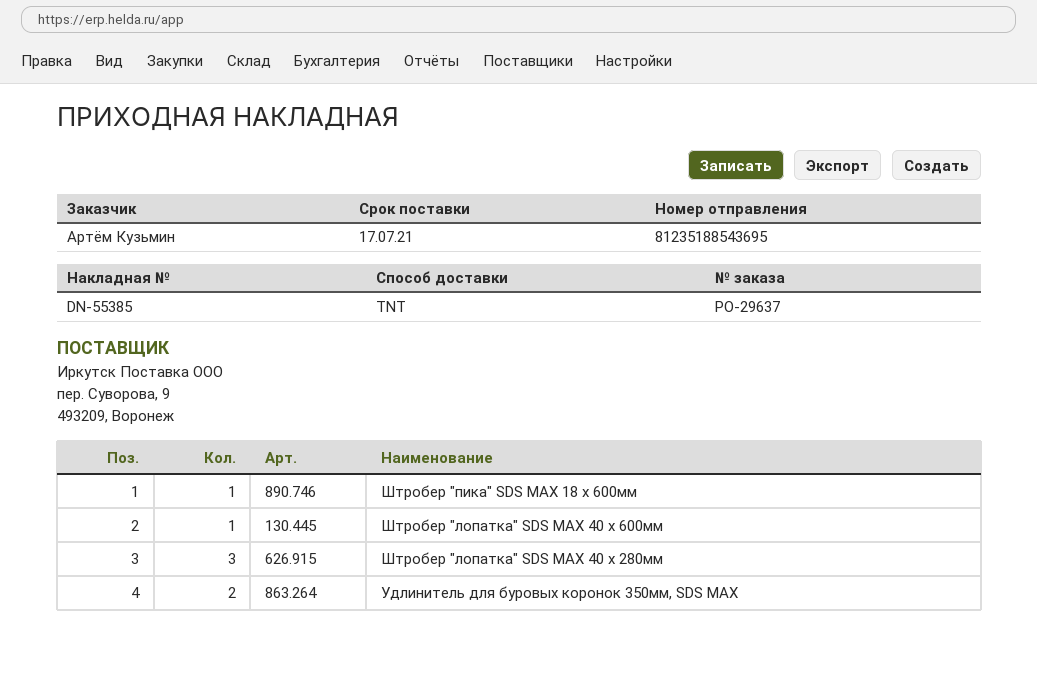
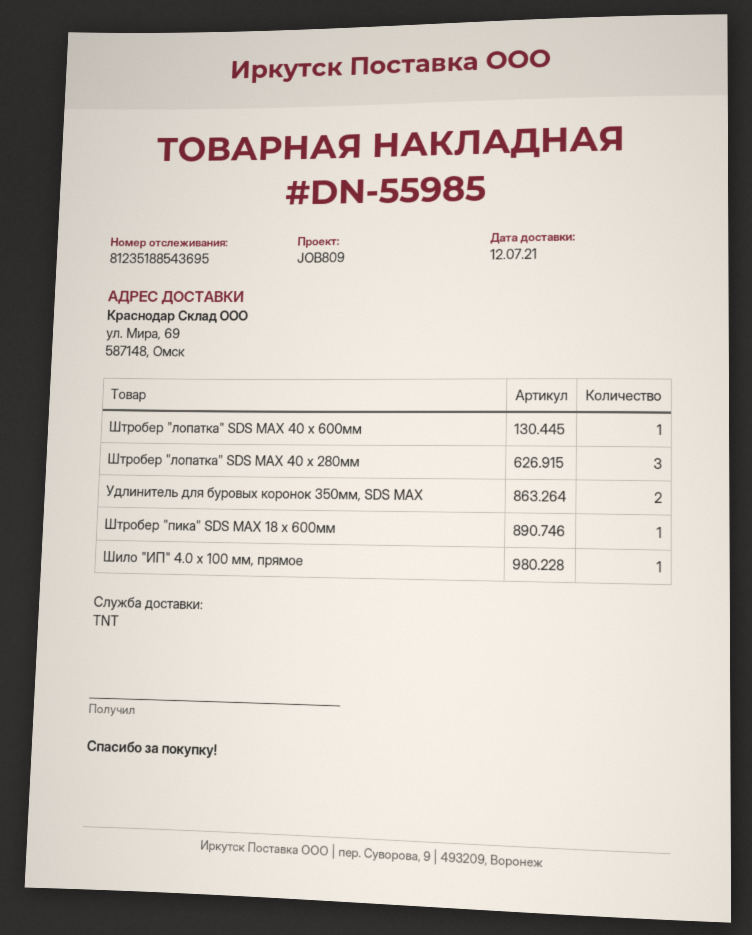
delivery note number: DN-55385 -> DN-55985
delivery date: 2021-07-17 -> 2021-07-12
Шило "ИП" 4.0 х 100 мм, прямое: none -> 1

